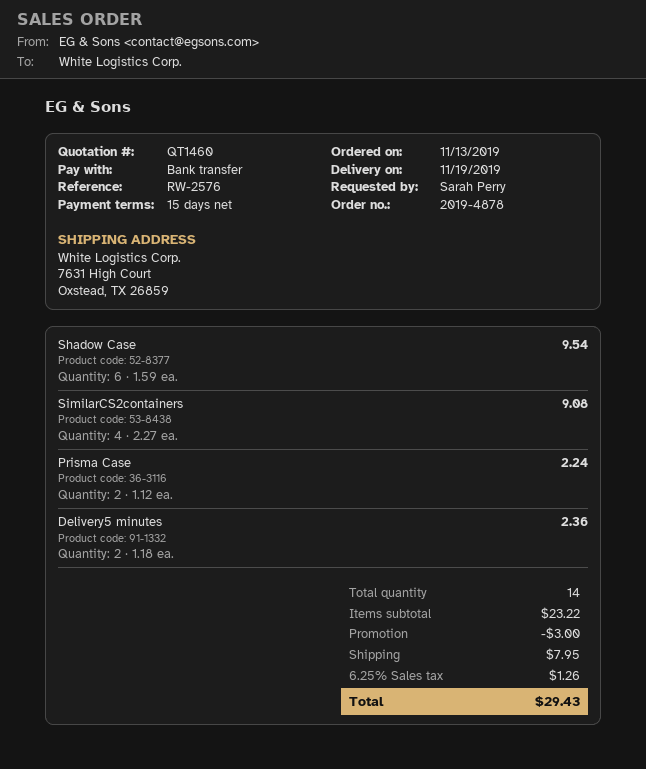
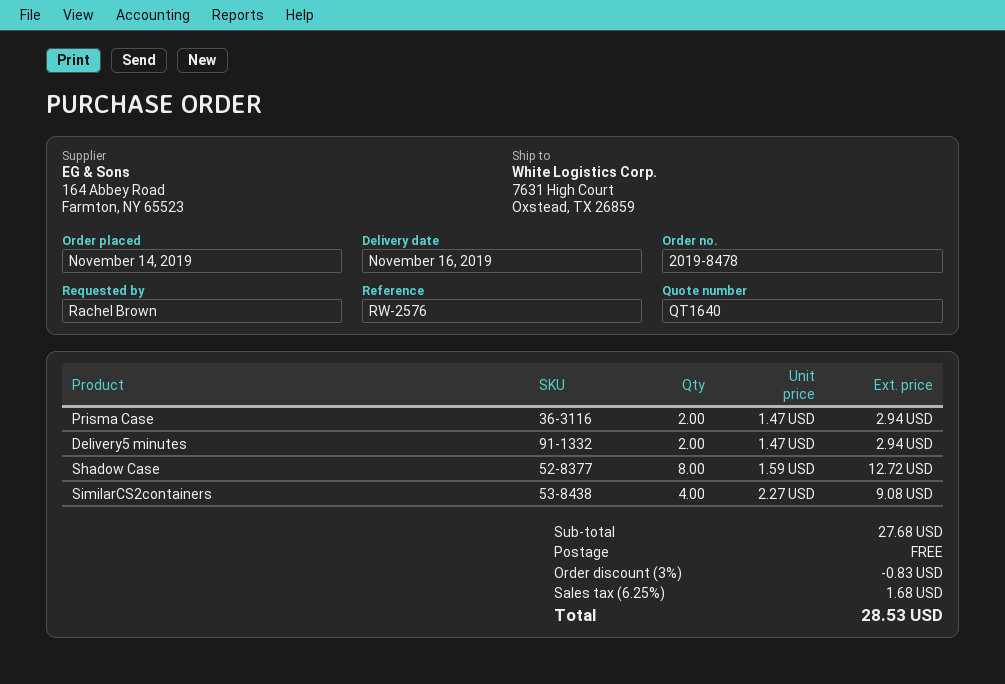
quote number: QT1460 -> QT1640
order number: 2019-4878 -> 2019-8478
order date: 2019-11-13 -> 2019-11-14
delivery date: 2019-11-19 -> 2019-11-16
ordered by: Sarah Perry -> Rachel Brown
Shadow Case: 6 x 1.59 = 9.54 -> 8 x 1.59 = 12.72
Prisma Case: 2 x 1.12 = 2.24 -> 2 x 1.47 = 2.94
Delivery5 minutes: 2 x 1.18 = 2.36 -> 2 x 1.47 = 2.94
subtotal: 23.22 -> 27.68
discount: 3.00 -> 0.83
shipping: 7.95 -> 0.00
tax: 6.25% = 1.26 -> 6.25% = 1.68
total: 29.43 -> 28.53

